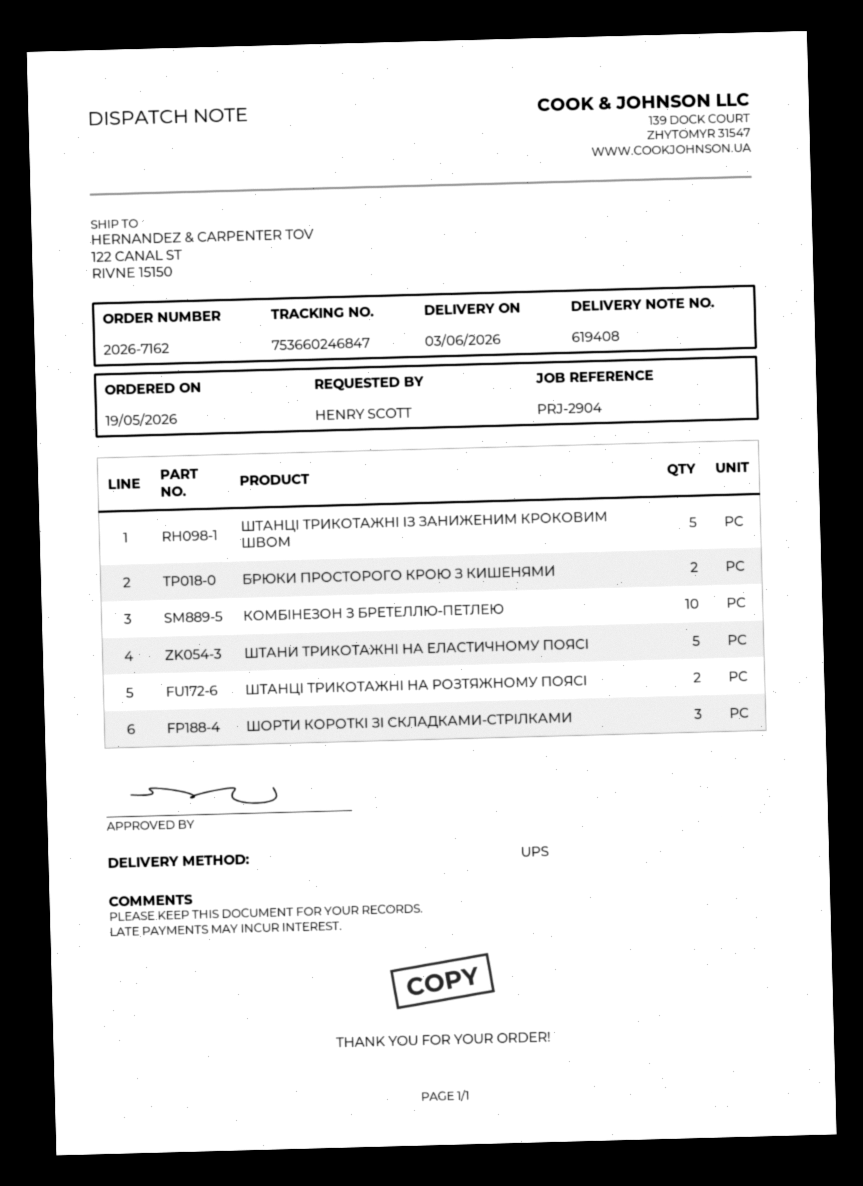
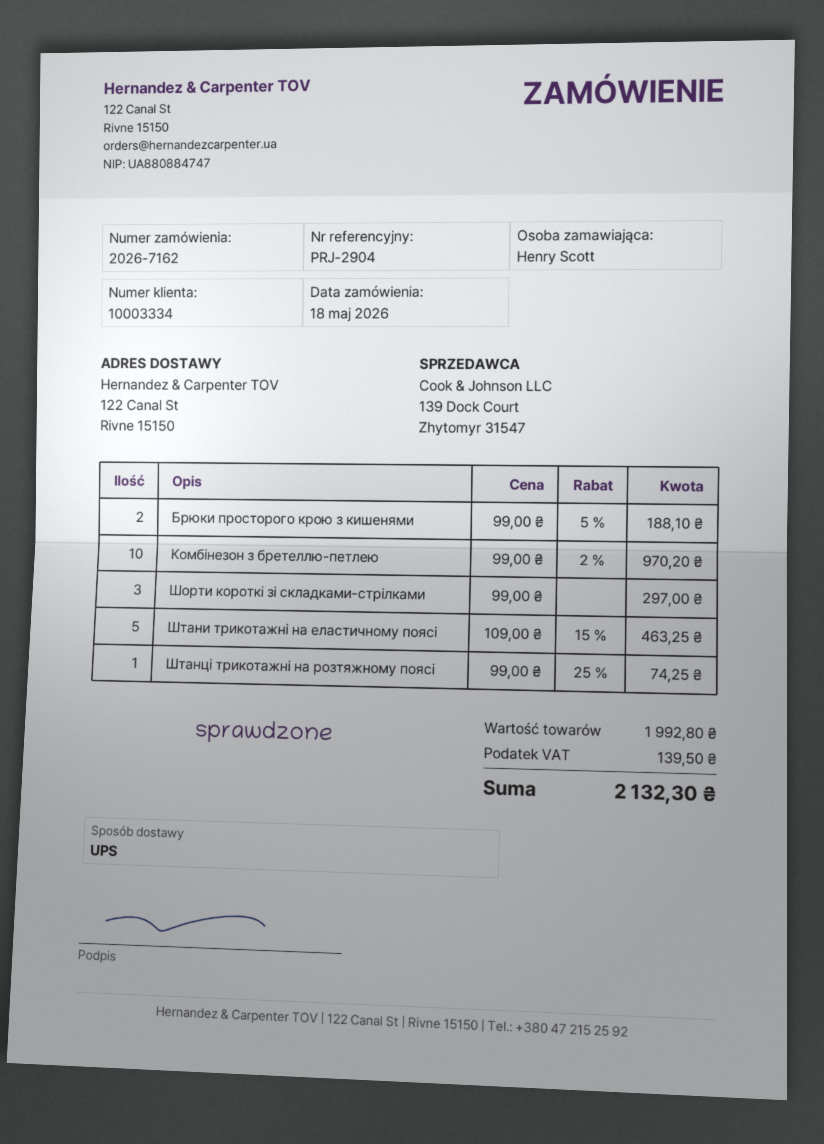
order date: 2026-05-19 -> 2026-05-18
ШТАНЦІ ТРИКОТАЖНІ ІЗ ЗАНИЖЕНИМ КРОКОВИМ ШВОМ: 5 -> none
ШТАНЦІ ТРИКОТАЖНІ НА РОЗТЯЖНОМУ ПОЯСІ: 2 -> 1

